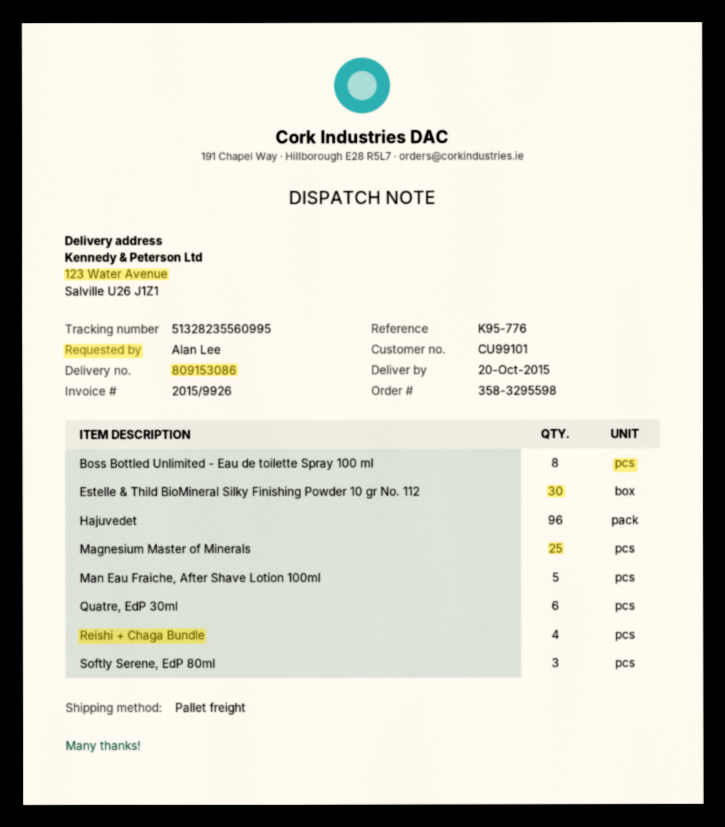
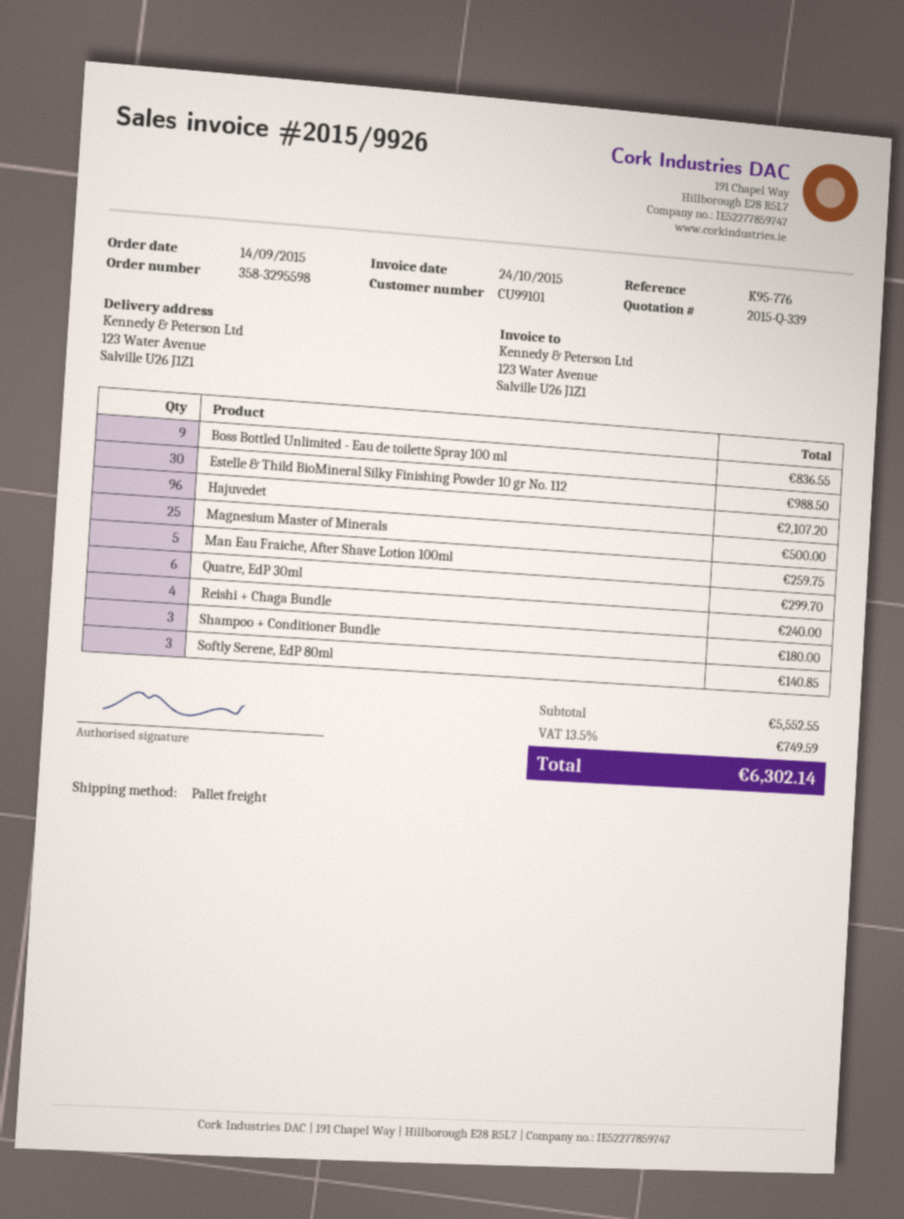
Boss Bottled Unlimited - Eau de toilette Spray 100 ml: 8 -> 9
Shampoo + Conditioner Bundle: none -> 3

